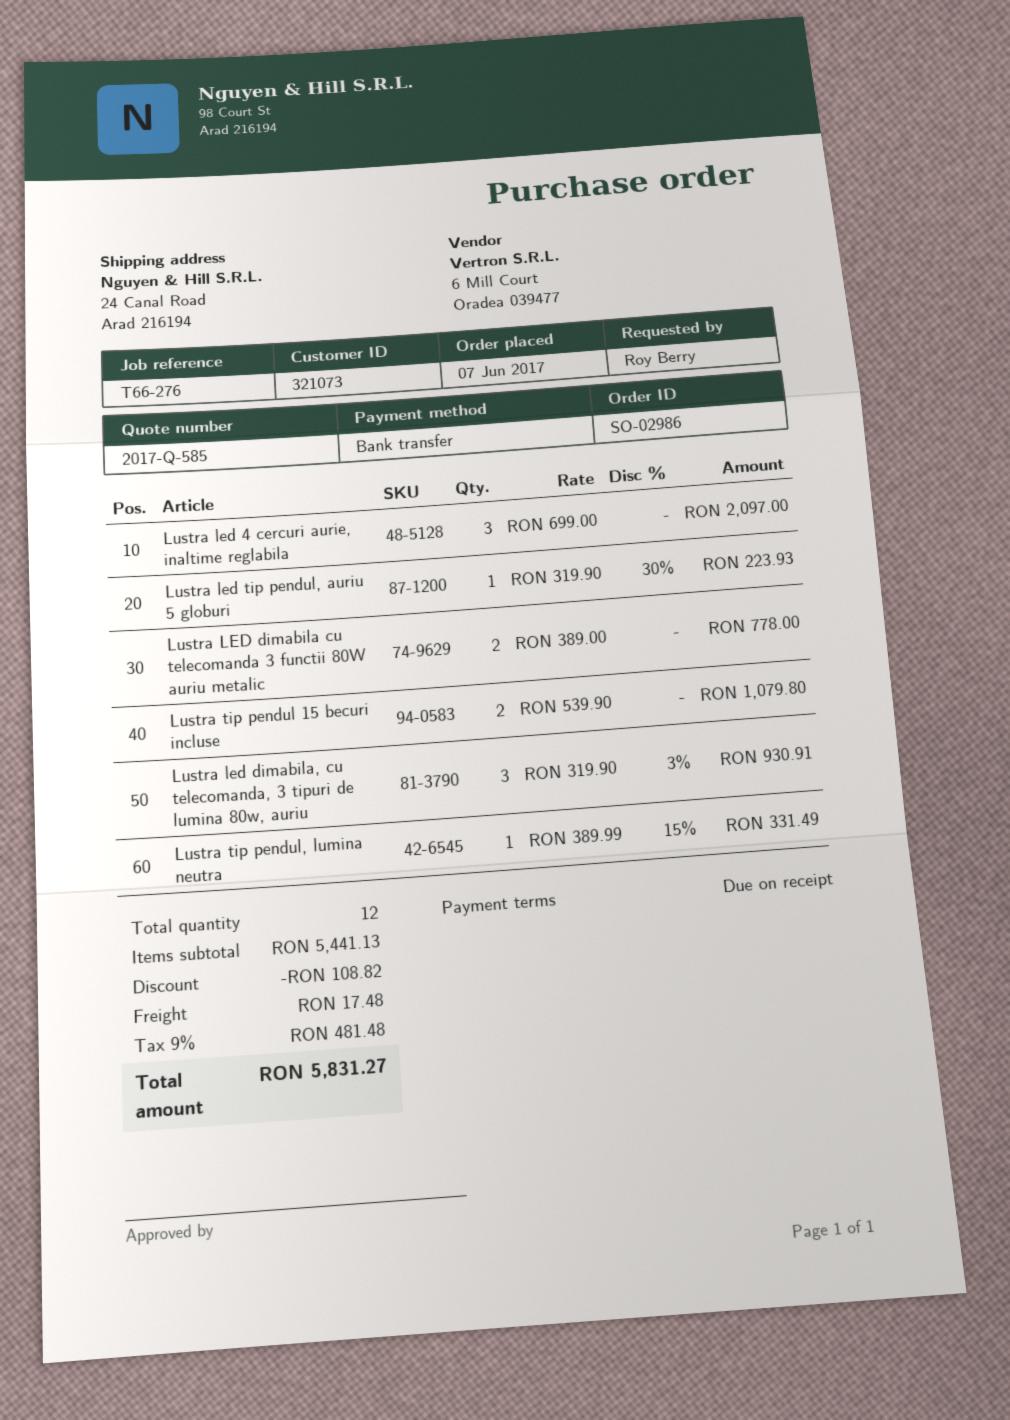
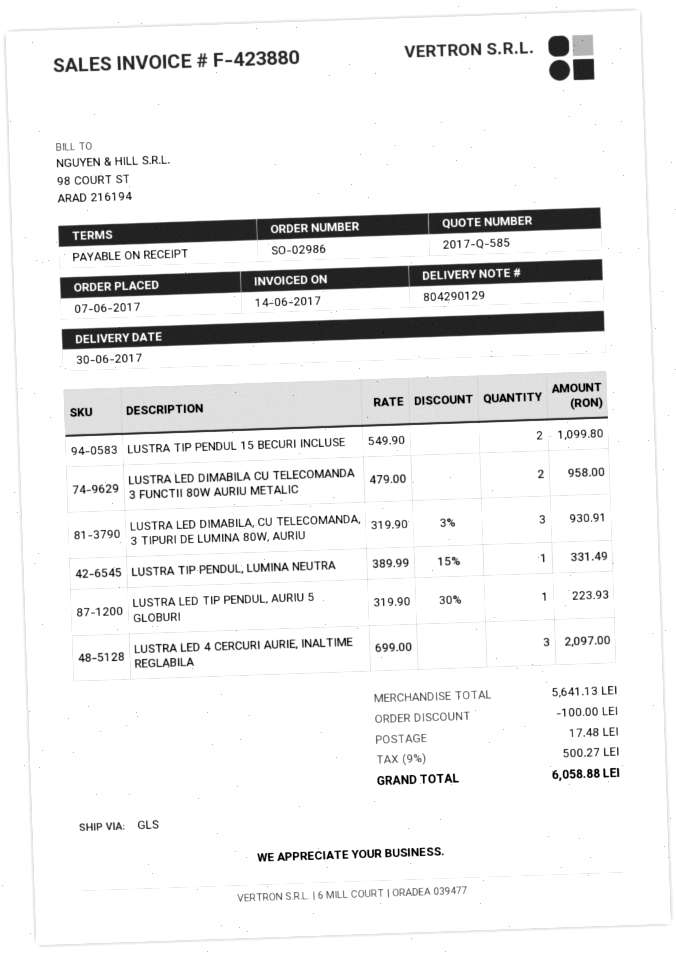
Lustra LED dimabila cu telecomanda 3 functii 80W auriu metalic: 2 x 389.00 = 778.00 -> 2 x 479.00 = 958.00
Lustra tip pendul 15 becuri incluse: 2 x 539.90 = 1079.80 -> 2 x 549.90 = 1099.80
subtotal: 5441.13 -> 5641.13
discount: 108.82 -> 100.00
tax: 9% = 481.48 -> 9% = 500.27
total: 5831.27 -> 6058.88

